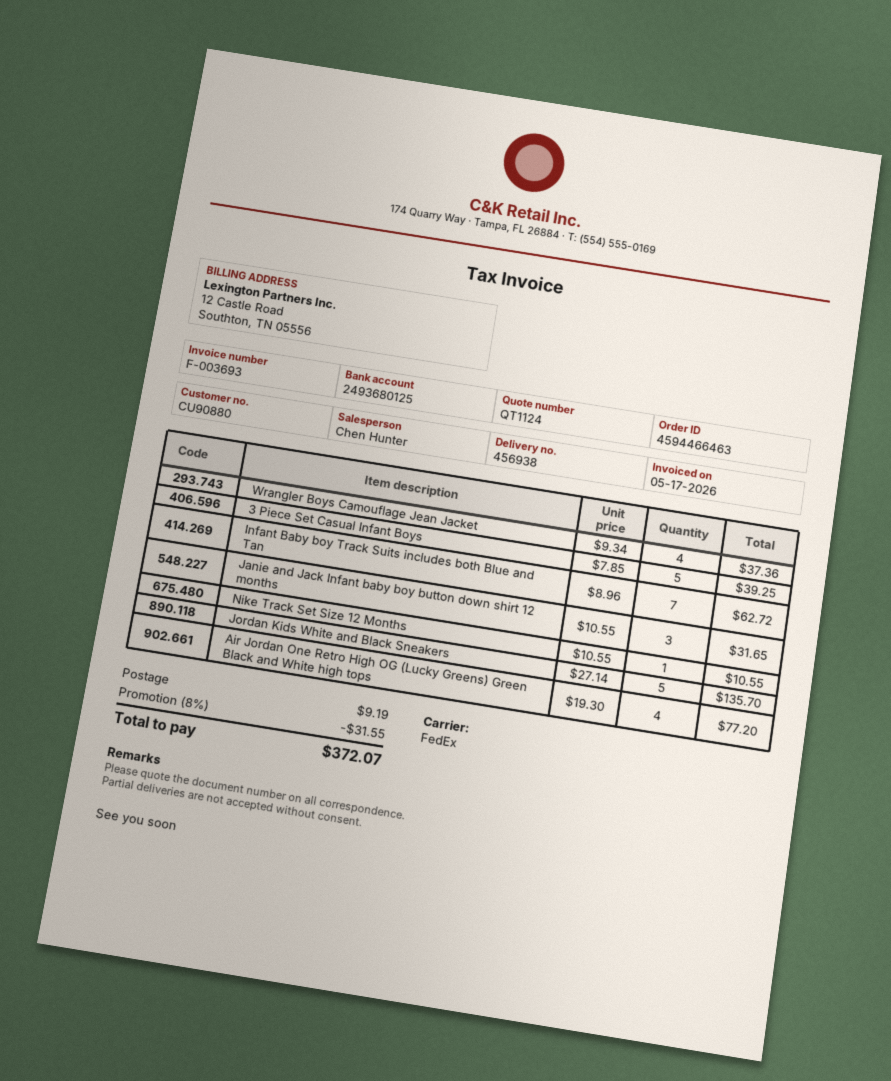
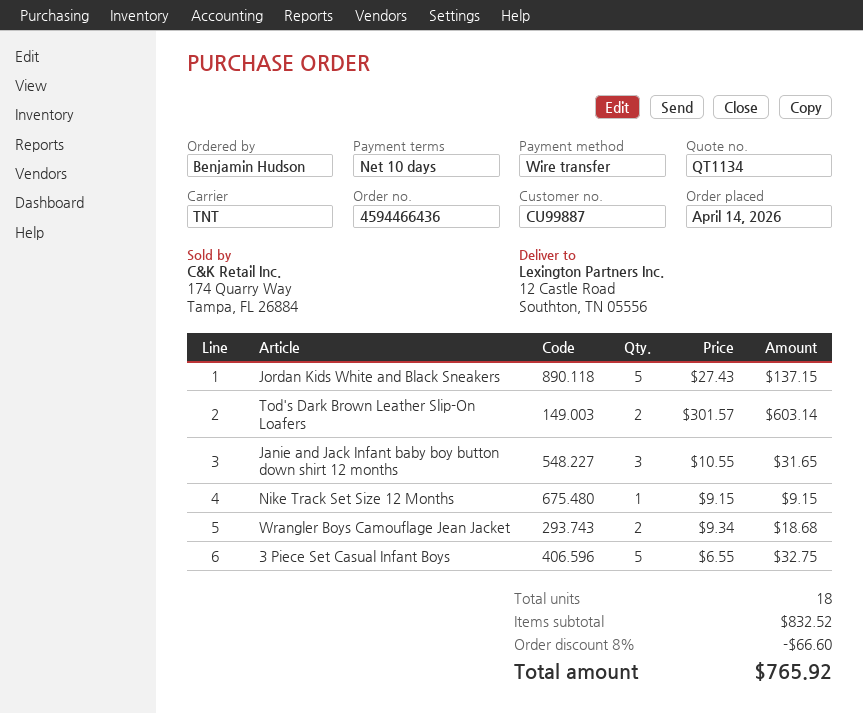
quote number: QT1124 -> QT1134
order number: 4594466463 -> 4594466436
customer number: CU90880 -> CU99887
shipping method: FedEx -> TNT
Wrangler Boys Camouflage Jean Jacket: 4 x 9.34 = 37.36 -> 2 x 9.34 = 18.68
3 Piece Set Casual Infant Boys: 5 x 7.85 = 39.25 -> 5 x 6.55 = 32.75
Infant Baby boy Track Suits includes both Blue and Tan: 7 x 8.96 = 62.72 -> none
Nike Track Set Size 12 Months: 1 x 10.55 = 10.55 -> 1 x 9.15 = 9.15
Jordan Kids White and Black Sneakers: 5 x 27.14 = 135.70 -> 5 x 27.43 = 137.15
Air Jordan One Retro High OG (Lucky Greens) Green Black and White high tops: 4 x 19.30 = 77.20 -> none
Tod's Dark Brown Leather Slip-On Loafers: none -> 2 x 301.57 = 603.14
discount: 8% = 31.55 -> 8% = 66.60
shipping: 9.19 -> none
total: 372.07 -> 765.92

